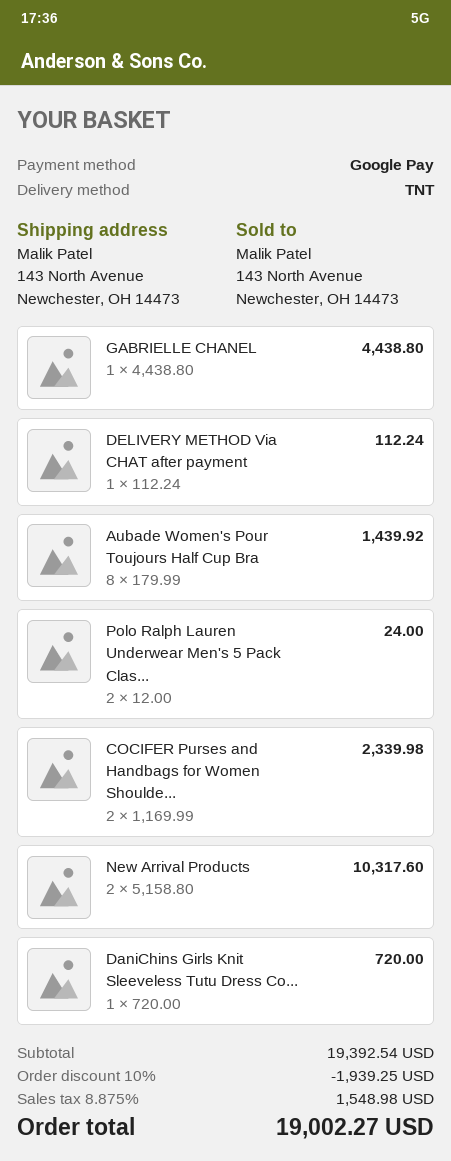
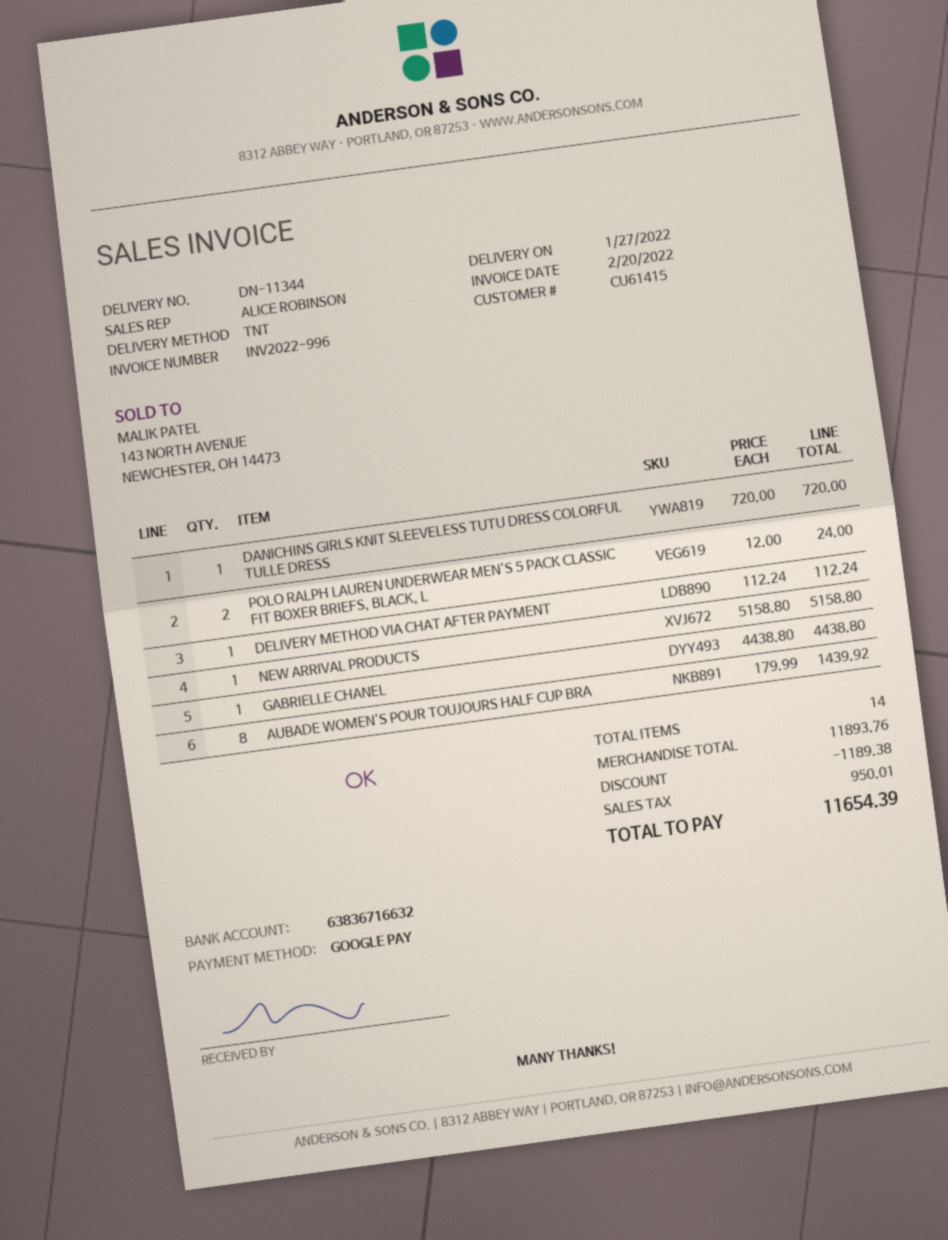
COCIFER Purses and Handbags for Women Shoulde...: 2 x 1169.99 = 2339.98 -> none
New Arrival Products: 2 x 5158.80 = 10317.60 -> 1 x 5158.80 = 5158.80
subtotal: 19392.54 -> 11893.76
discount: 1939.25 -> 1189.38
tax: 1548.98 -> 950.01
total: 19002.27 -> 11654.39

